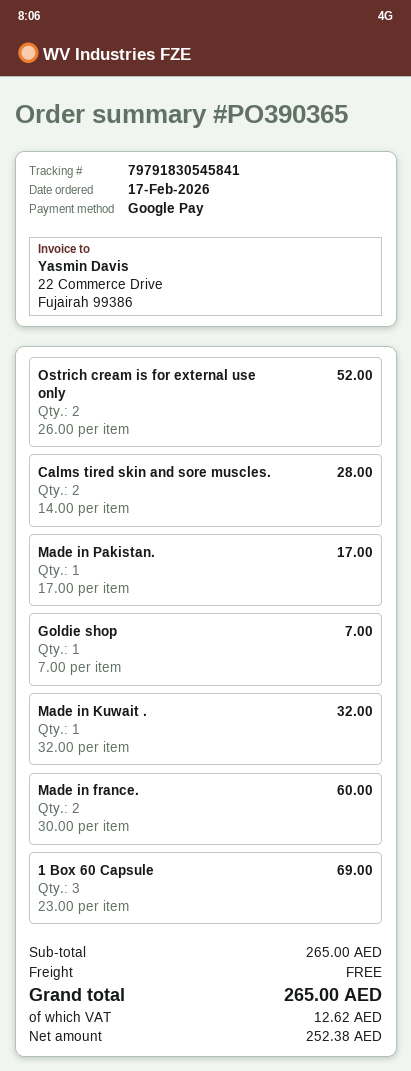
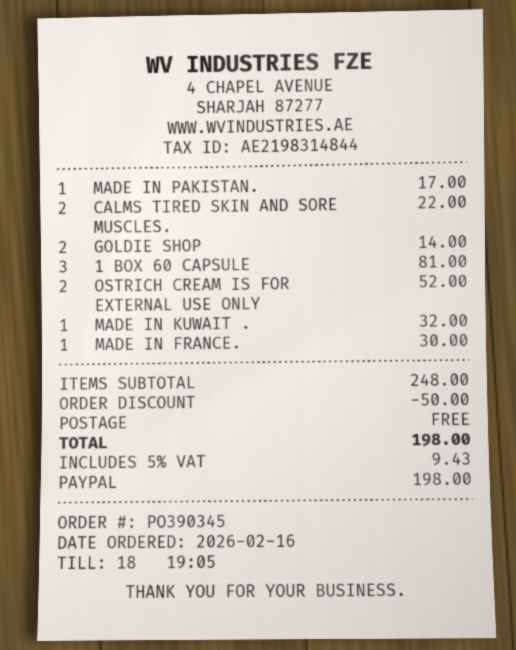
order number: PO390365 -> PO390345
order date: 2026-02-17 -> 2026-02-16
payment method: Google Pay -> PayPal
Calms tired skin and sore muscles.: 2 for 28.00 -> 2 for 22.00
Goldie shop: 1 for 7.00 -> 2 for 14.00
Made in france.: 2 for 60.00 -> 1 for 30.00
1 Box 60 Capsule: 3 for 69.00 -> 3 for 81.00
subtotal: 265.00 -> 248.00
discount: none -> 50.00
tax: 12.62 -> 9.43
total: 265.00 -> 198.00

